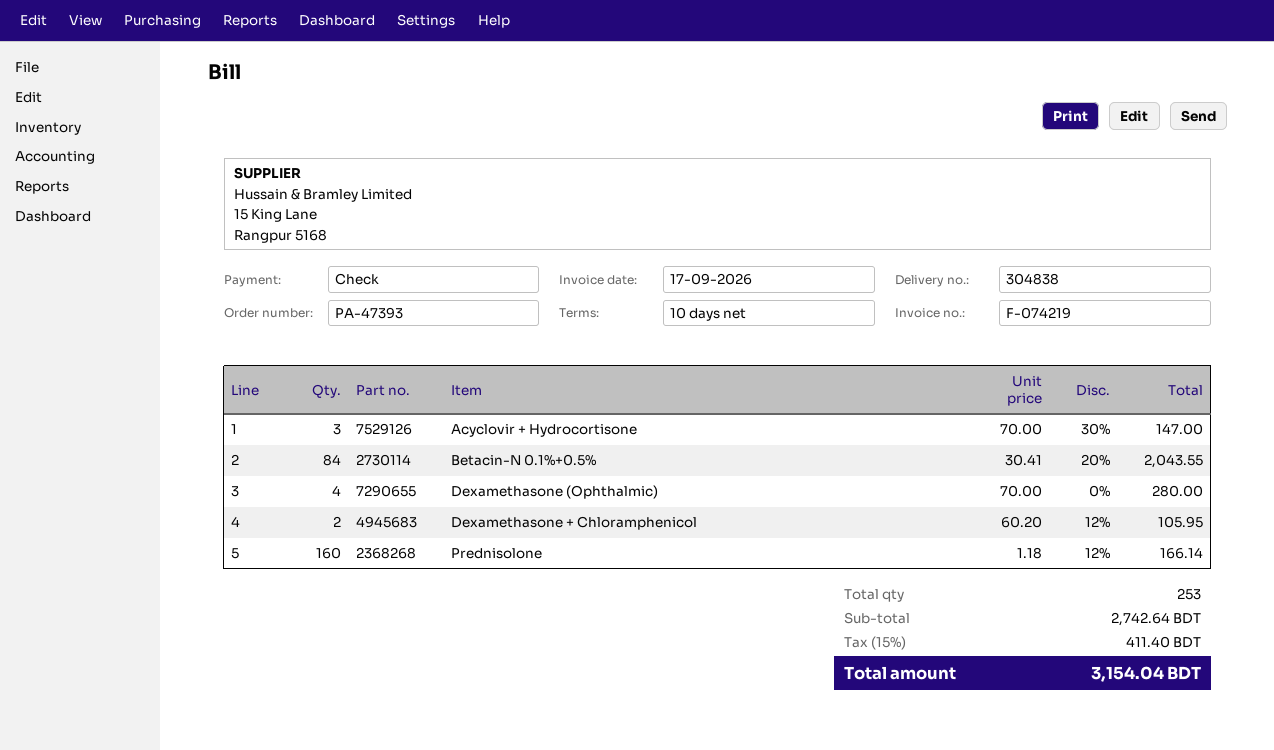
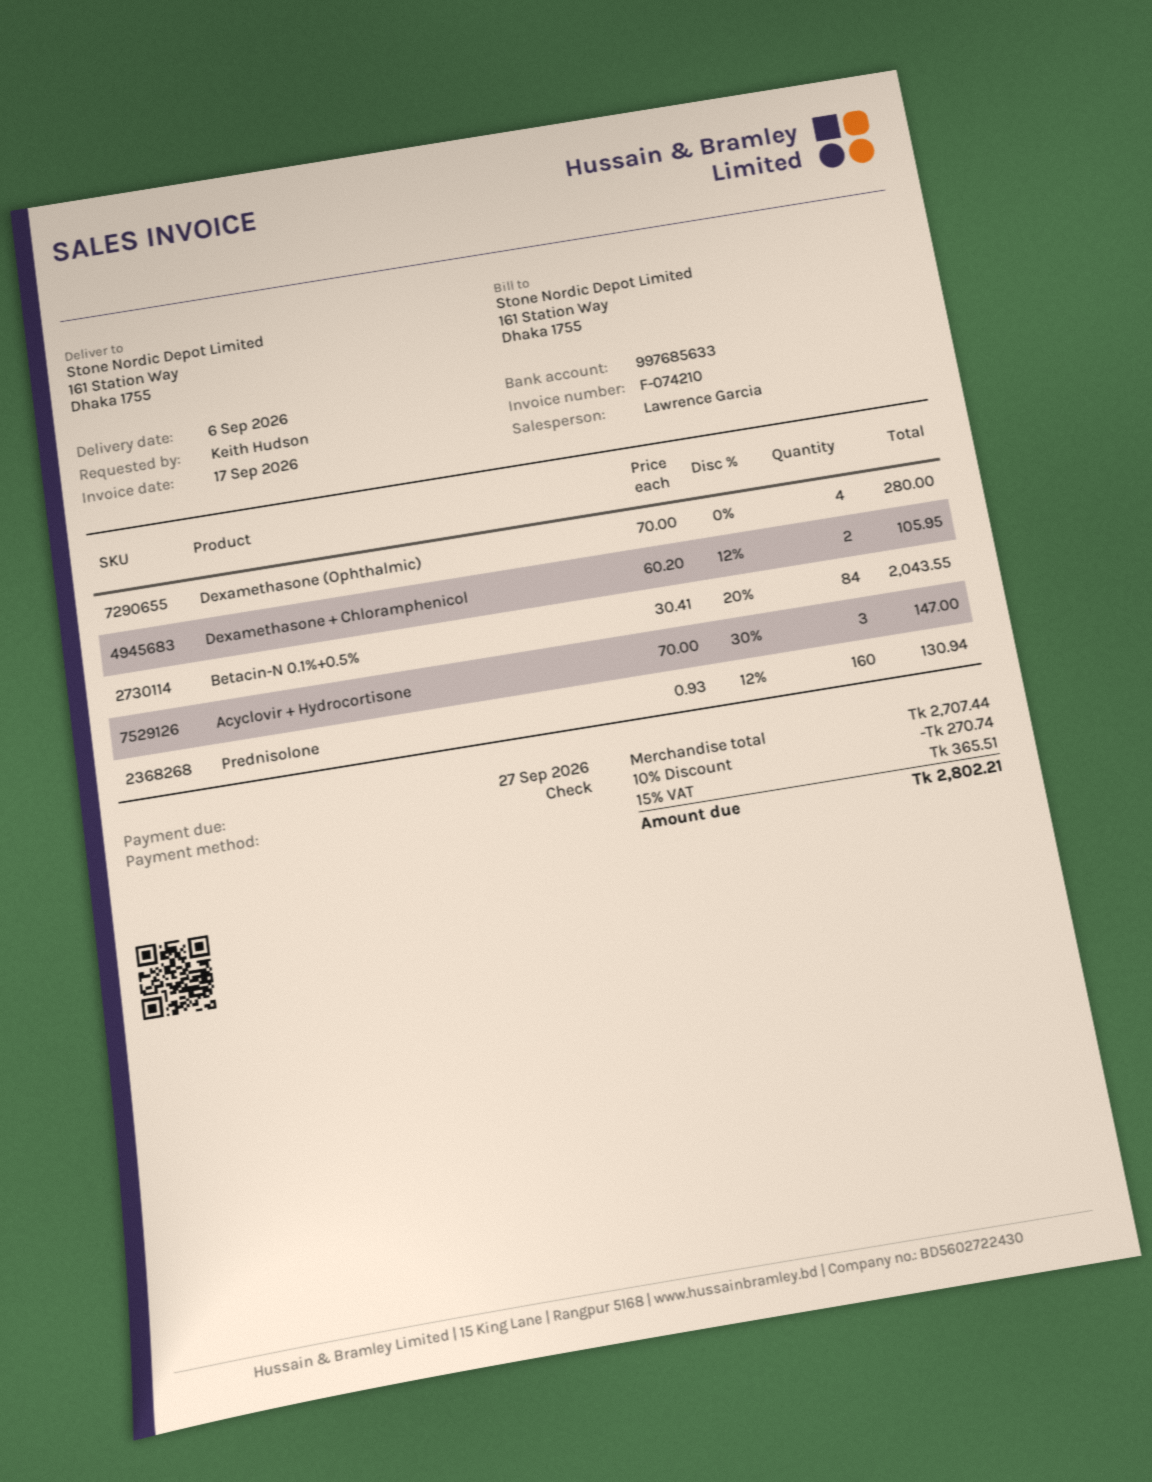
invoice number: F-074219 -> F-074210
Prednisolone: 160 x 1.18 - 12% = 166.14 -> 160 x 0.93 - 12% = 130.94
subtotal: 2742.64 -> 2707.44
discount: none -> 10% = 270.74
tax: 15% = 411.40 -> 15% = 365.51
total: 3154.04 -> 2802.21

